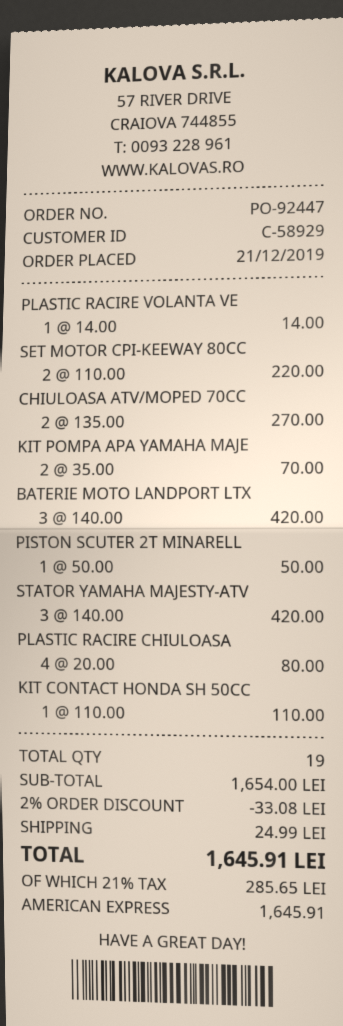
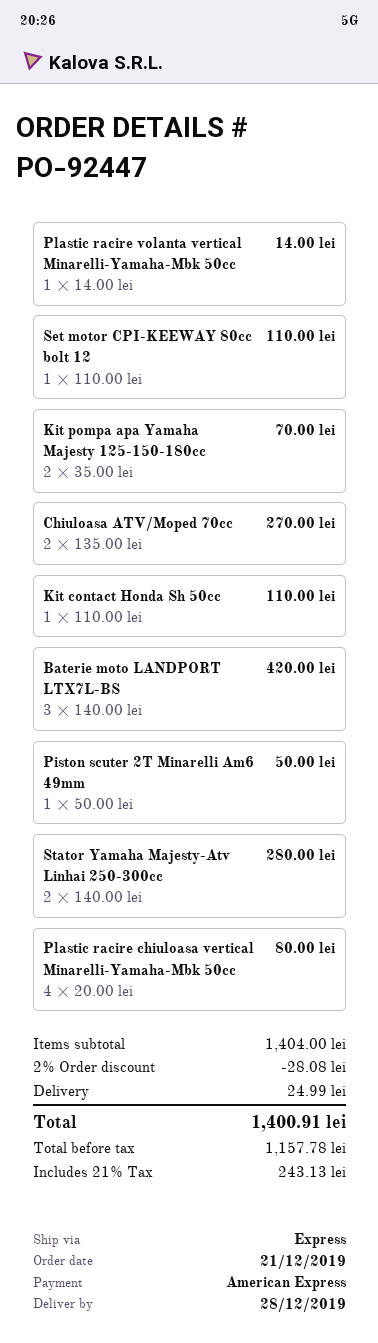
SET MOTOR CPI-KEEWAY 80CC: 2 x 110.00 = 220.00 -> 1 x 110.00 = 110.00
STATOR YAMAHA MAJESTY-ATV: 3 x 140.00 = 420.00 -> 2 x 140.00 = 280.00
subtotal: 1654.00 -> 1404.00
discount: 2% = 33.08 -> 2% = 28.08
tax: 21% = 285.65 -> 21% = 243.13
total: 1645.91 -> 1400.91

